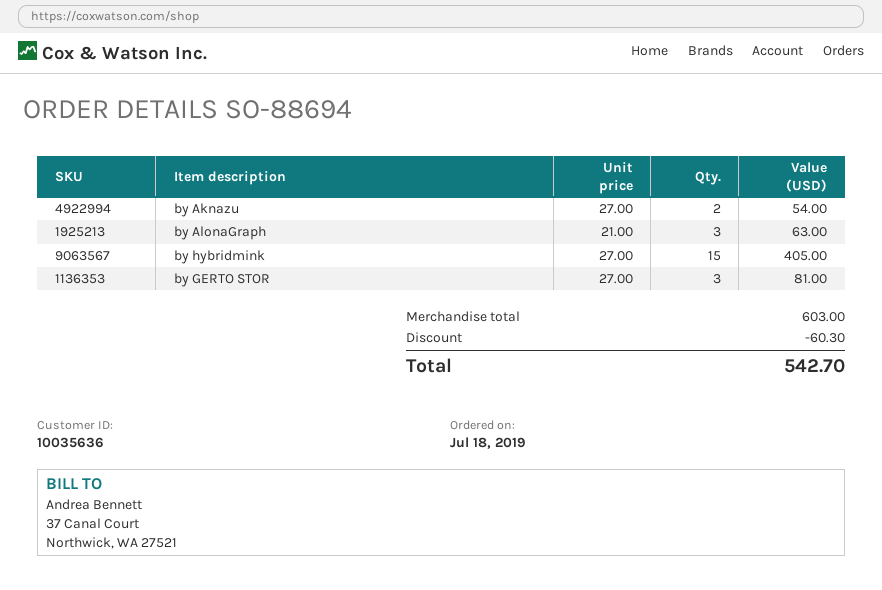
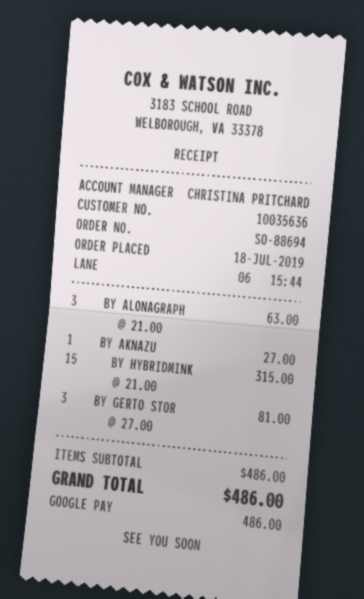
by Aknazu: 2 x 27.00 = 54.00 -> 1 x 27.00 = 27.00
by hybridmink: 15 x 27.00 = 405.00 -> 15 x 21.00 = 315.00
subtotal: 603.00 -> 486.00
discount: 60.30 -> none
total: 542.70 -> 486.00

